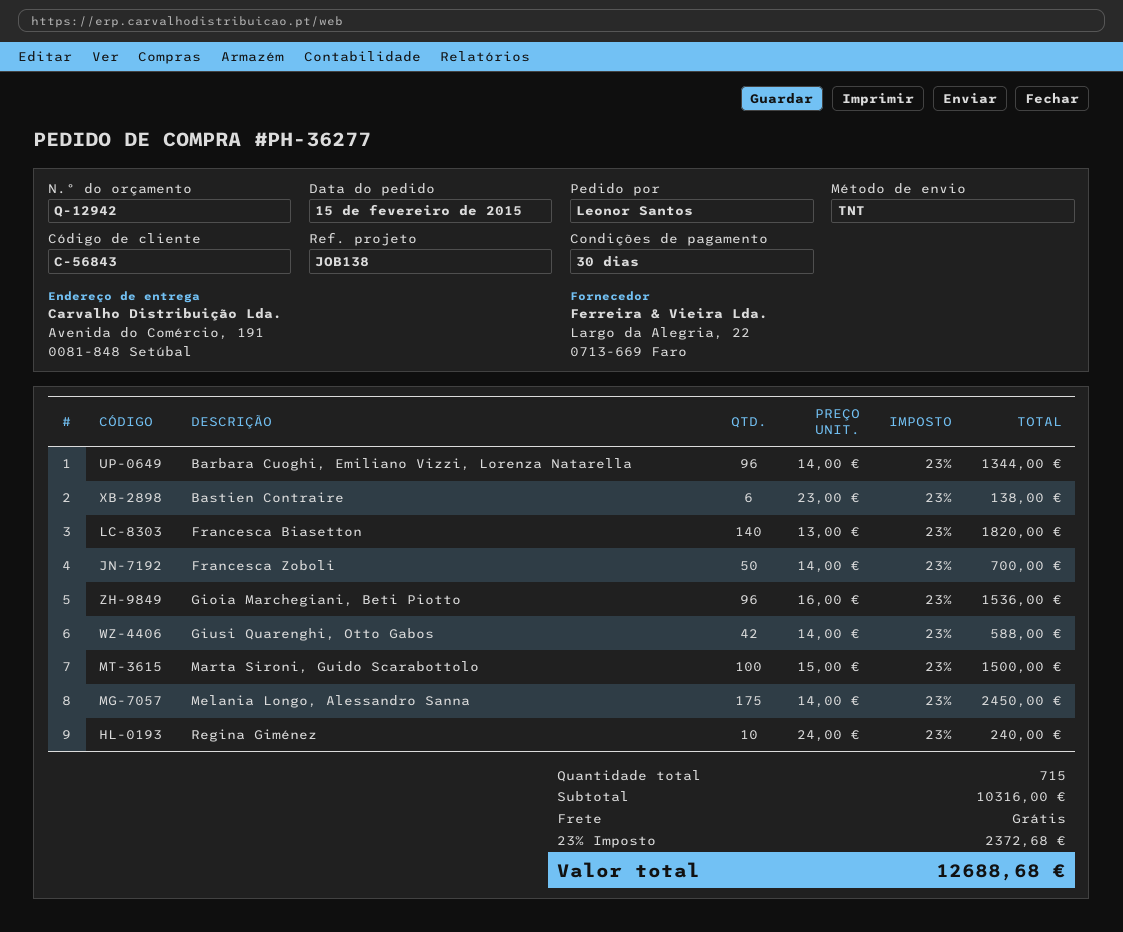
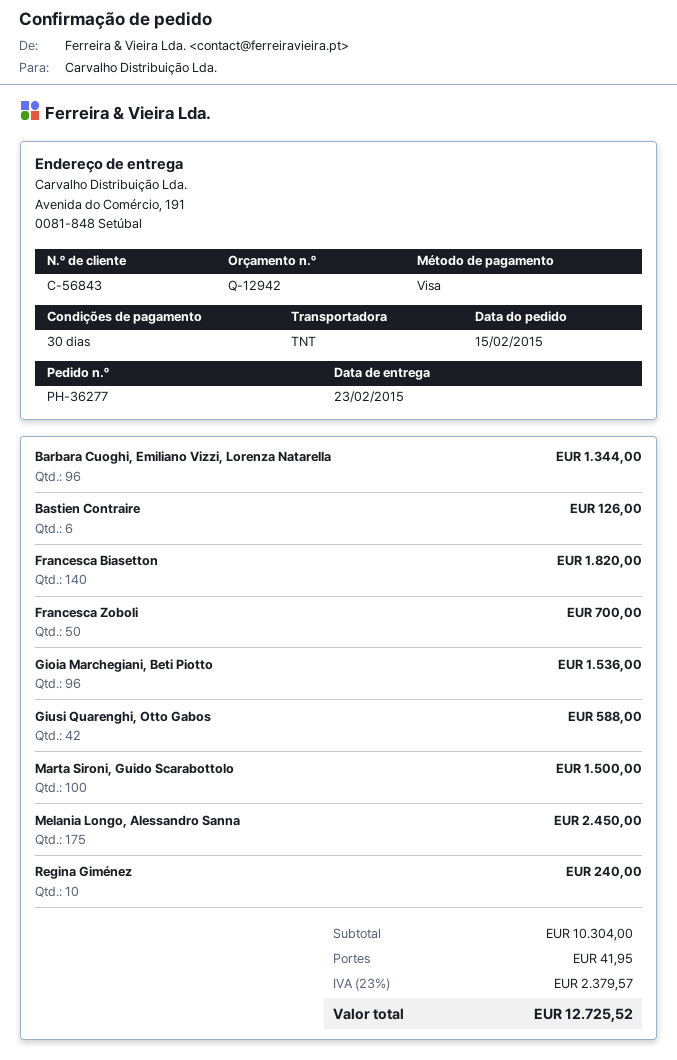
Bastien Contraire: 6 for 138.00 -> 6 for 126.00
subtotal: 10316.00 -> 10304.00
shipping: 0.00 -> 41.95
tax: 23% = 2372.68 -> 23% = 2379.57
total: 12688.68 -> 12725.52

